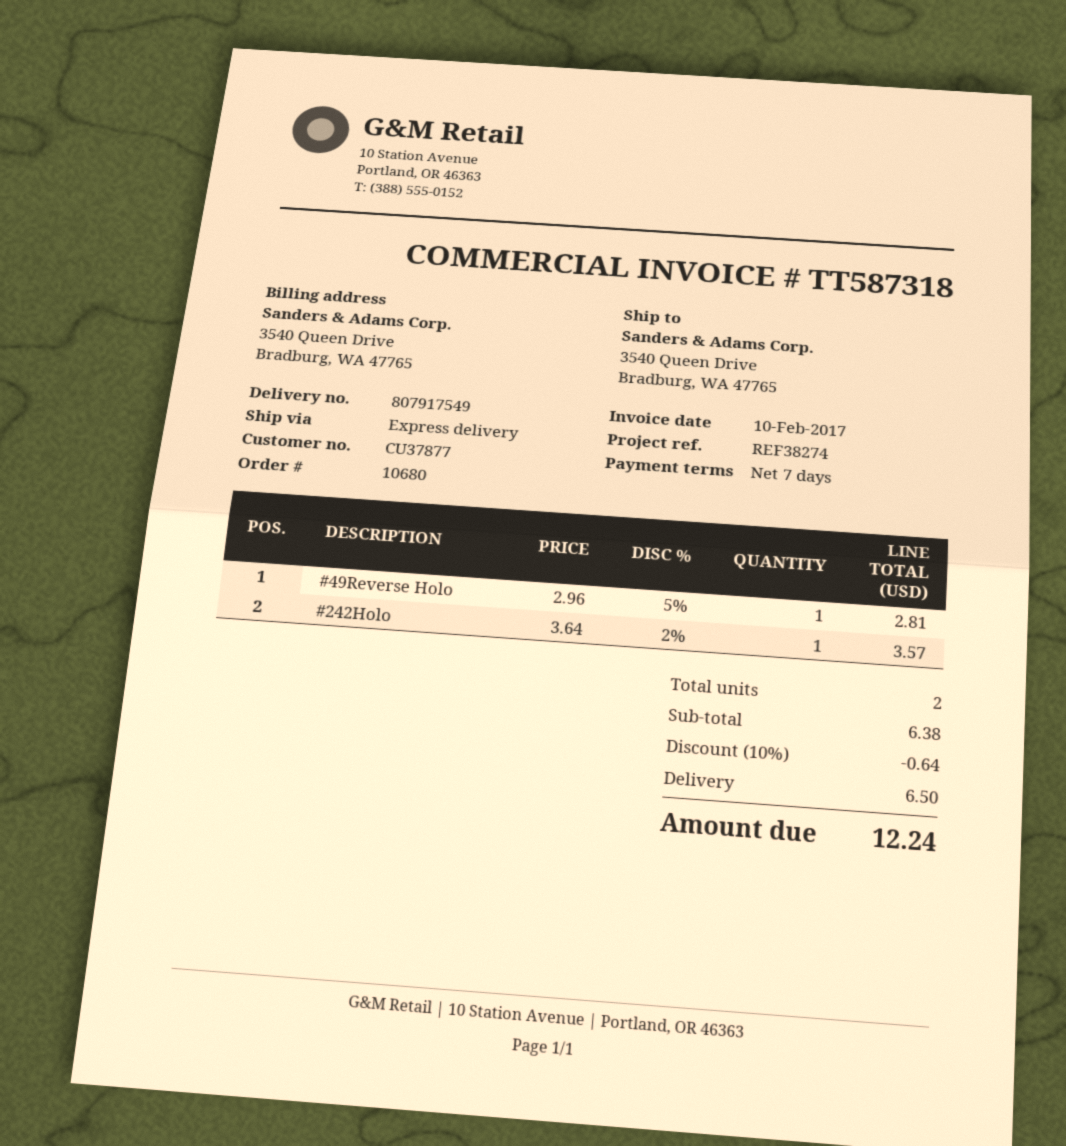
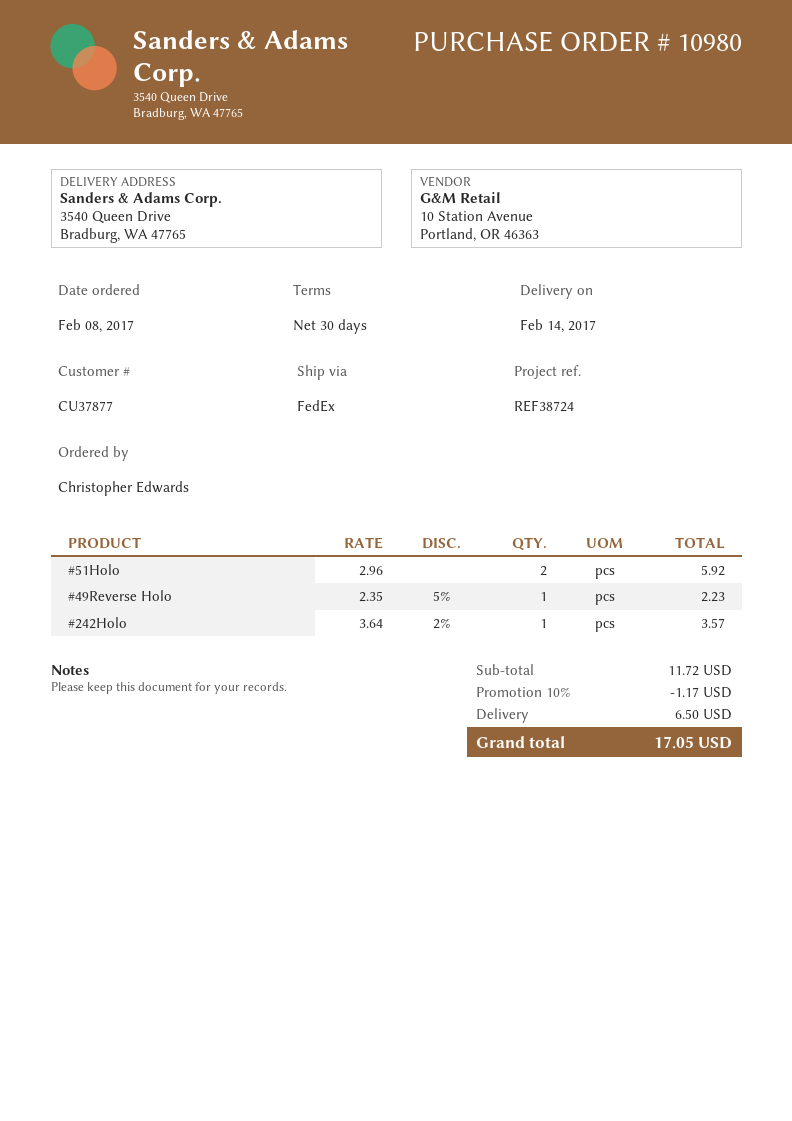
order number: 10680 -> 10980
payment terms: 7 days -> 30 days
reference: REF38274 -> REF38724
shipping method: express -> FedEx
#49Reverse Holo: 1 x 2.96 - 5% = 2.81 -> 1 x 2.35 - 5% = 2.23
#51Holo: none -> 2 x 2.96 = 5.92
subtotal: 6.38 -> 11.72
discount: 10% = 0.64 -> 10% = 1.17
total: 12.24 -> 17.05

